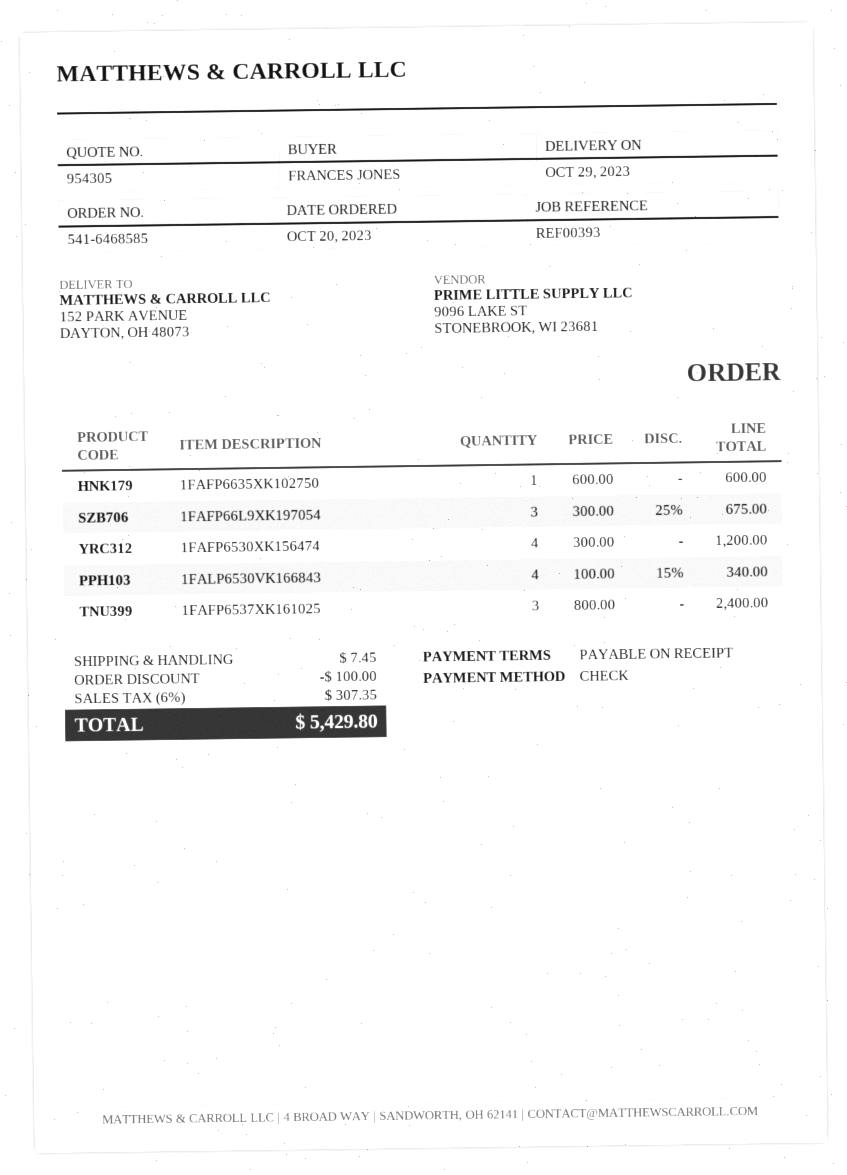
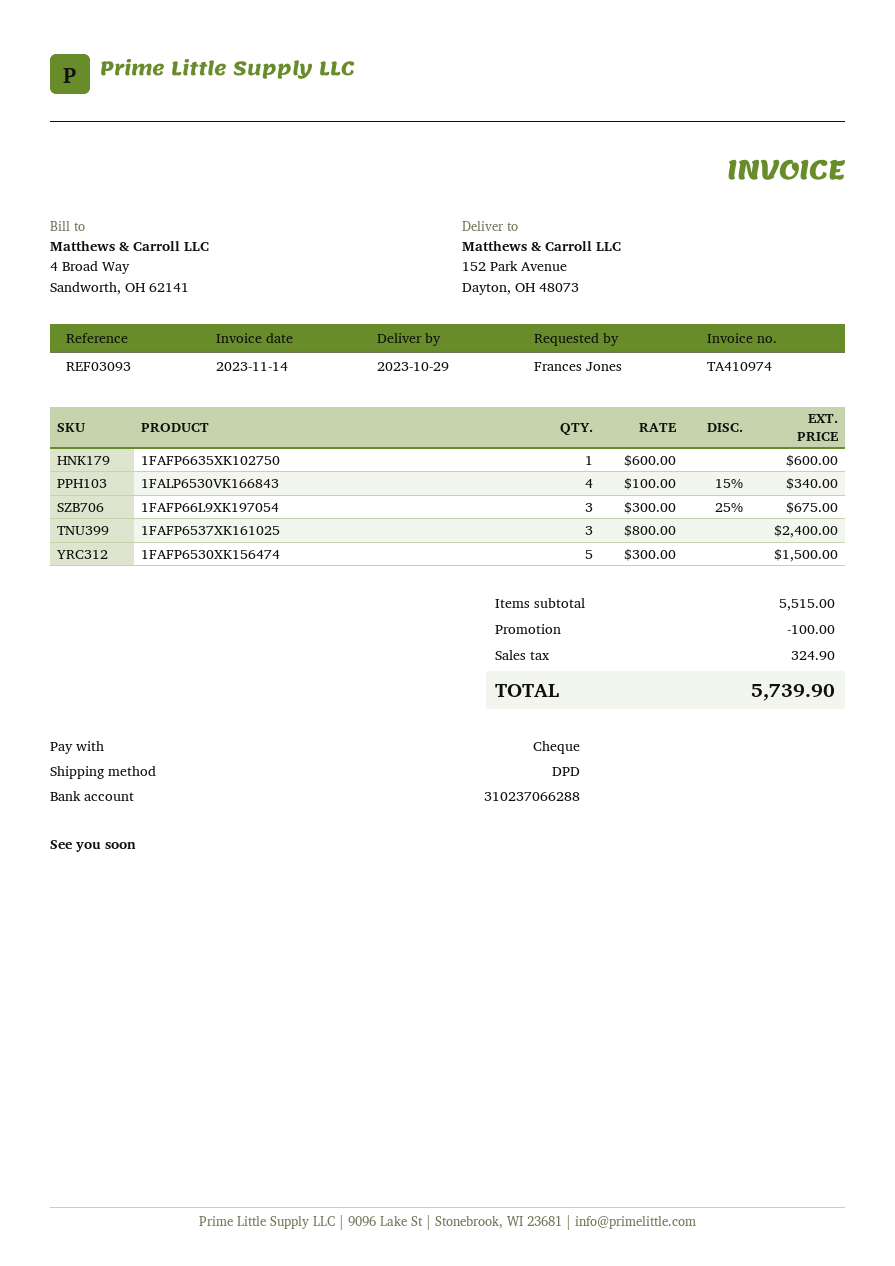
reference: REF00393 -> REF03093
1FAFP6530XK156474: 4 x 300.00 = 1200.00 -> 5 x 300.00 = 1500.00
shipping: 7.45 -> none
tax: 307.35 -> 324.90
total: 5429.80 -> 5739.90

